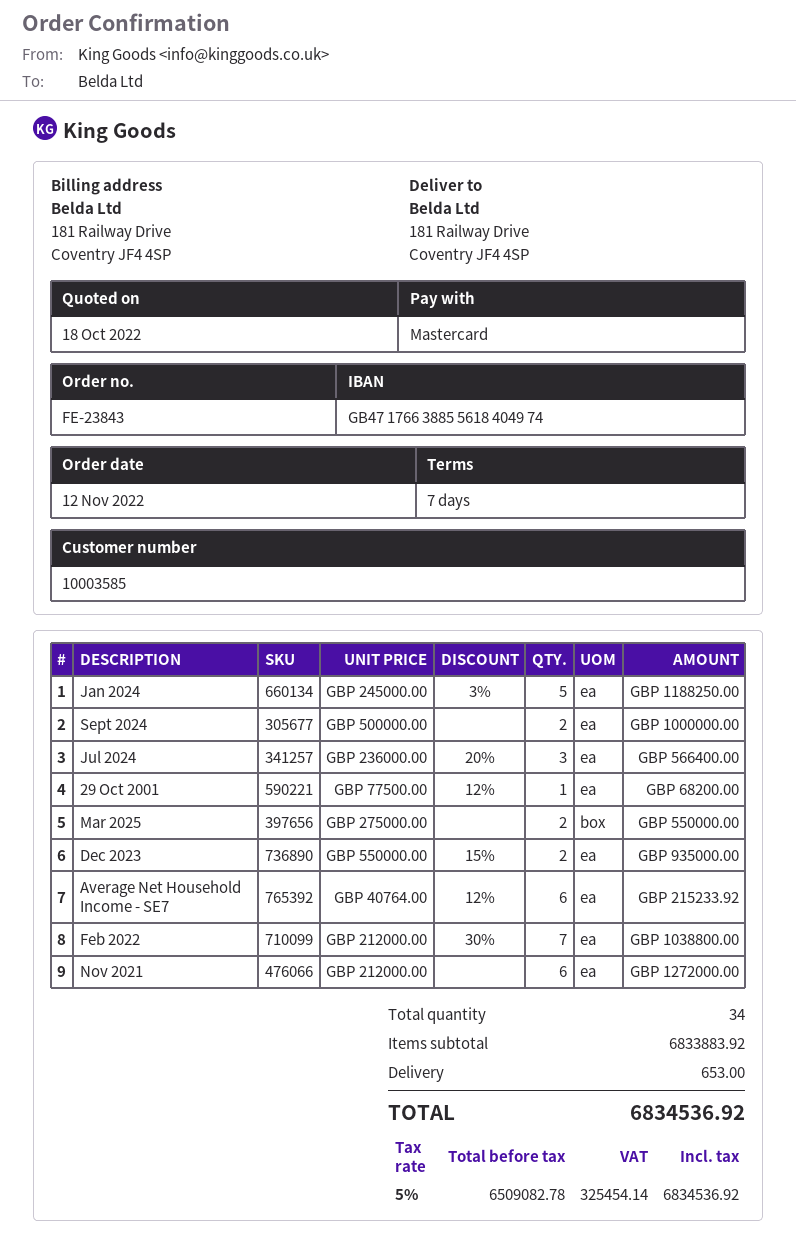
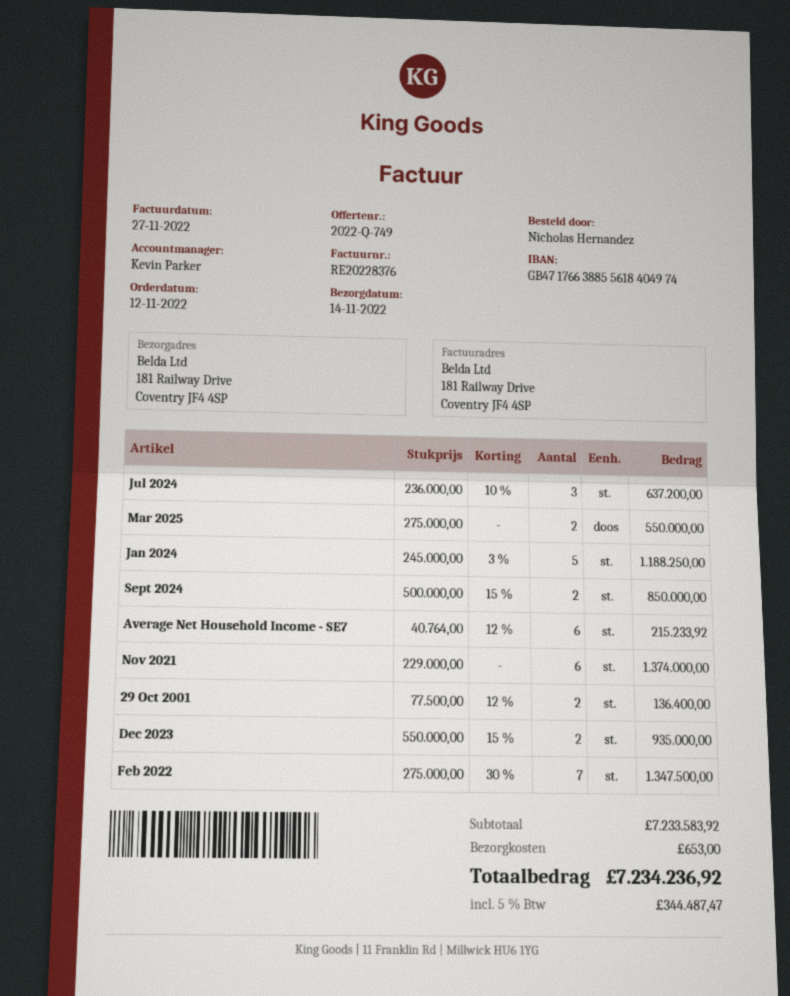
Sept 2024: 2 x 500000.00 = 1000000.00 -> 2 x 500000.00 - 15% = 850000.00
Jul 2024: 3 x 236000.00 - 20% = 566400.00 -> 3 x 236000.00 - 10% = 637200.00
29 Oct 2001: 1 x 77500.00 - 12% = 68200.00 -> 2 x 77500.00 - 12% = 136400.00
Feb 2022: 7 x 212000.00 - 30% = 1038800.00 -> 7 x 275000.00 - 30% = 1347500.00
Nov 2021: 6 x 212000.00 = 1272000.00 -> 6 x 229000.00 = 1374000.00
subtotal: 6833883.92 -> 7233583.92
tax: 5% = 325454.14 -> 5% = 344487.47
total: 6834536.92 -> 7234236.92

